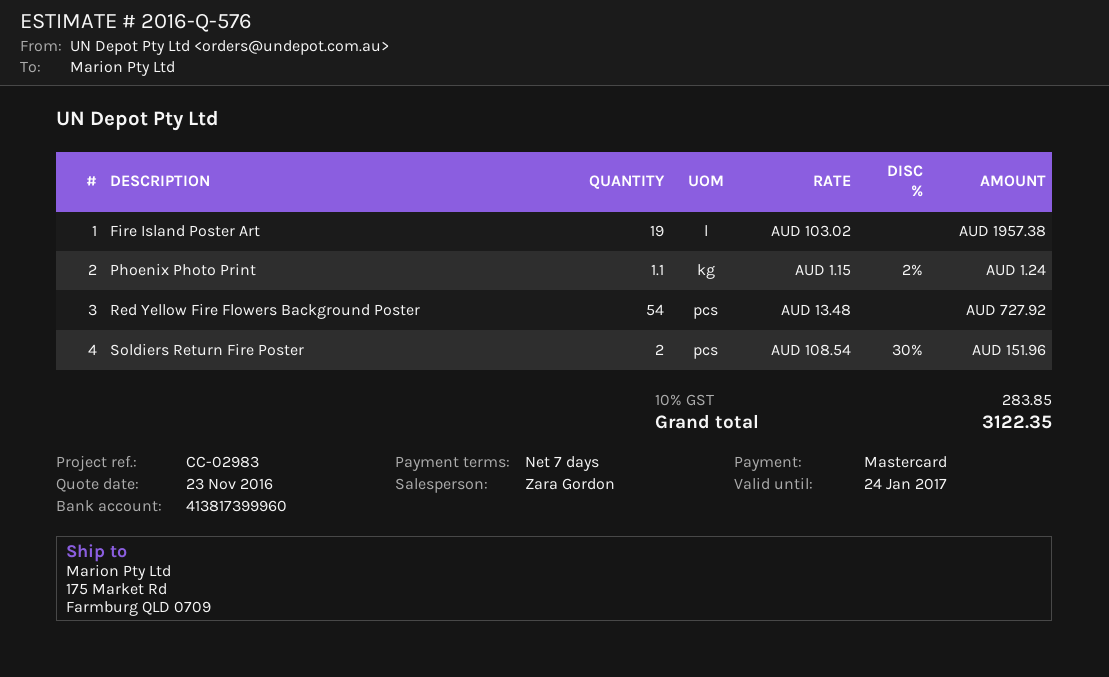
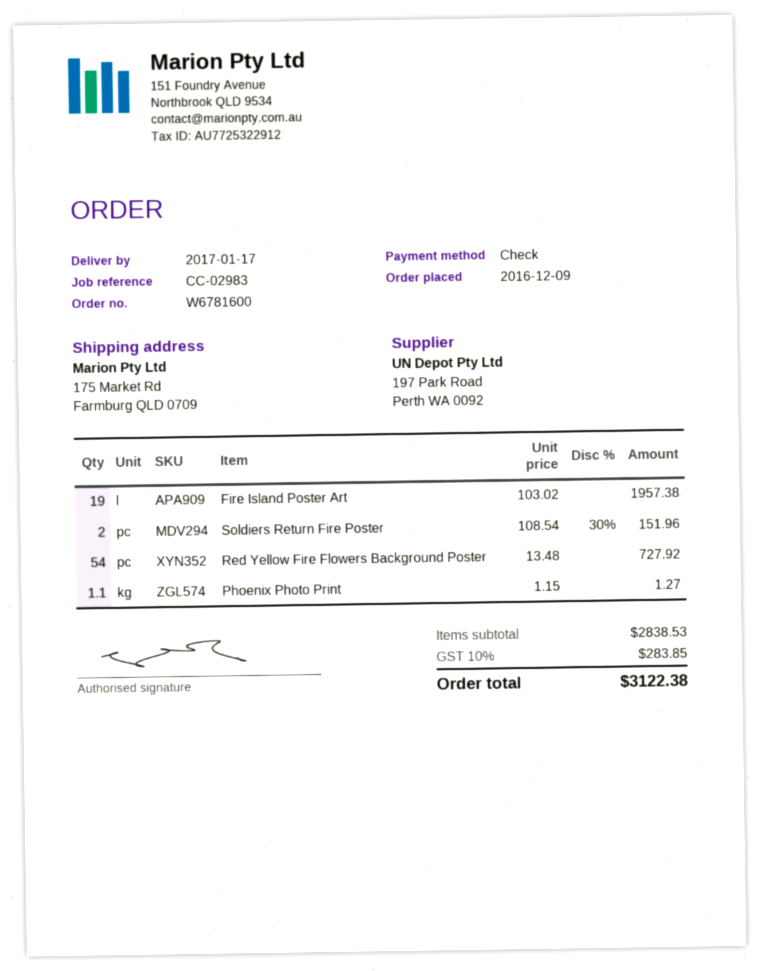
payment method: Mastercard -> cheque
Phoenix Photo Print: 1.1 x 1.15 - 2% = 1.24 -> 1.1 x 1.15 = 1.27
total: 3122.35 -> 3122.38

